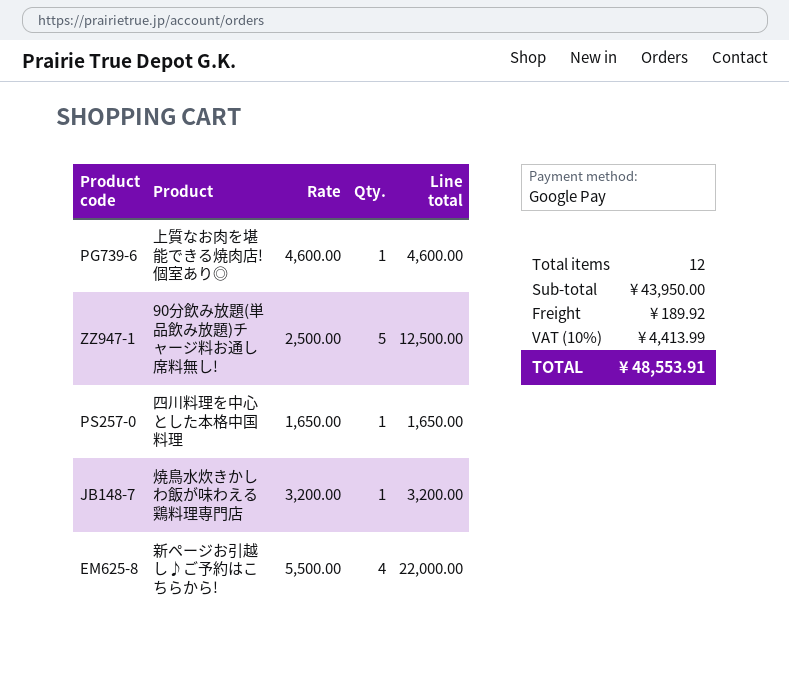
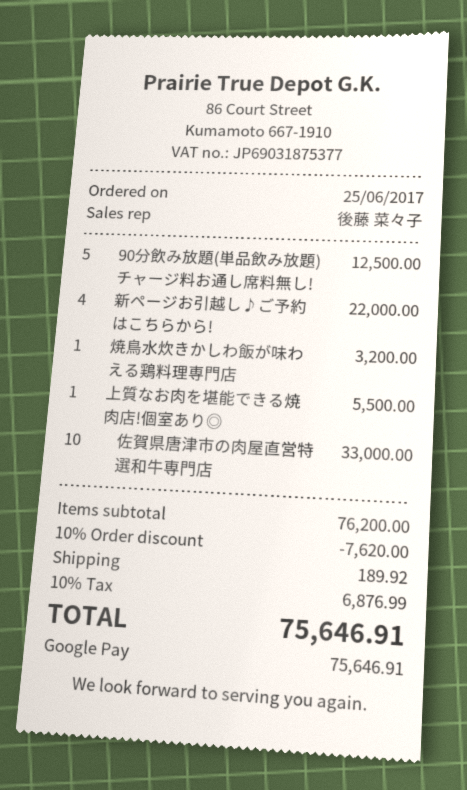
上質なお肉を堪能できる焼肉店!個室あり◎: 1 for 4600.00 -> 1 for 5500.00
四川料理を中心とした本格中国料理: 1 for 1650.00 -> none
佐賀県唐津市の肉屋直営特選和牛専門店: none -> 10 for 33000.00
subtotal: 43950.00 -> 76200.00
discount: none -> 10% = 7620.00
tax: 10% = 4413.99 -> 10% = 6876.99
total: 48553.91 -> 75646.91

